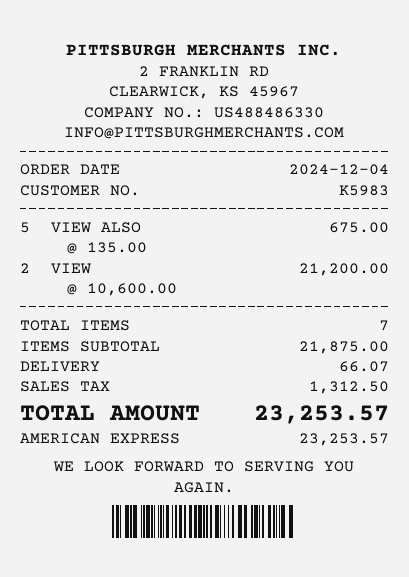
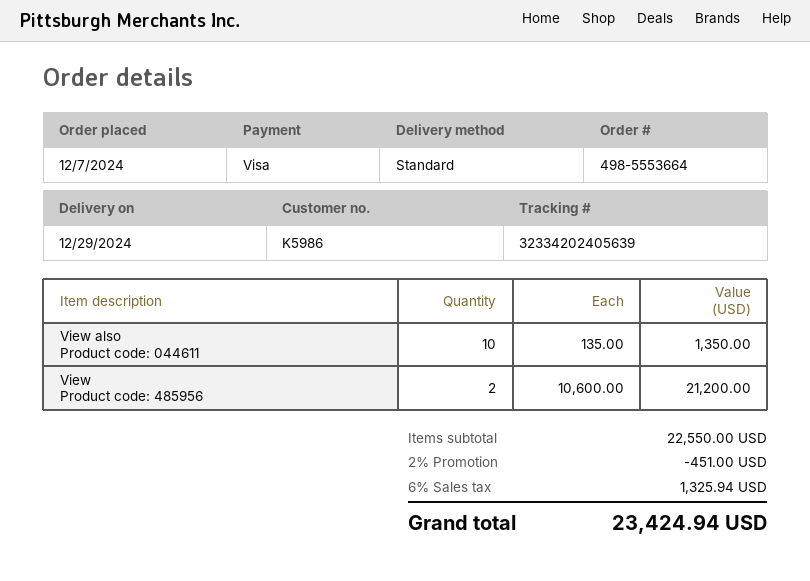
order date: 2024-12-04 -> 2024-12-07
customer number: K5983 -> K5986
payment method: American Express -> Visa
VIEW ALSO: 5 x 135.00 = 675.00 -> 10 x 135.00 = 1350.00
subtotal: 21875.00 -> 22550.00
discount: none -> 2% = 451.00
shipping: 66.07 -> none
tax: 1312.50 -> 1325.94
total: 23253.57 -> 23424.94

